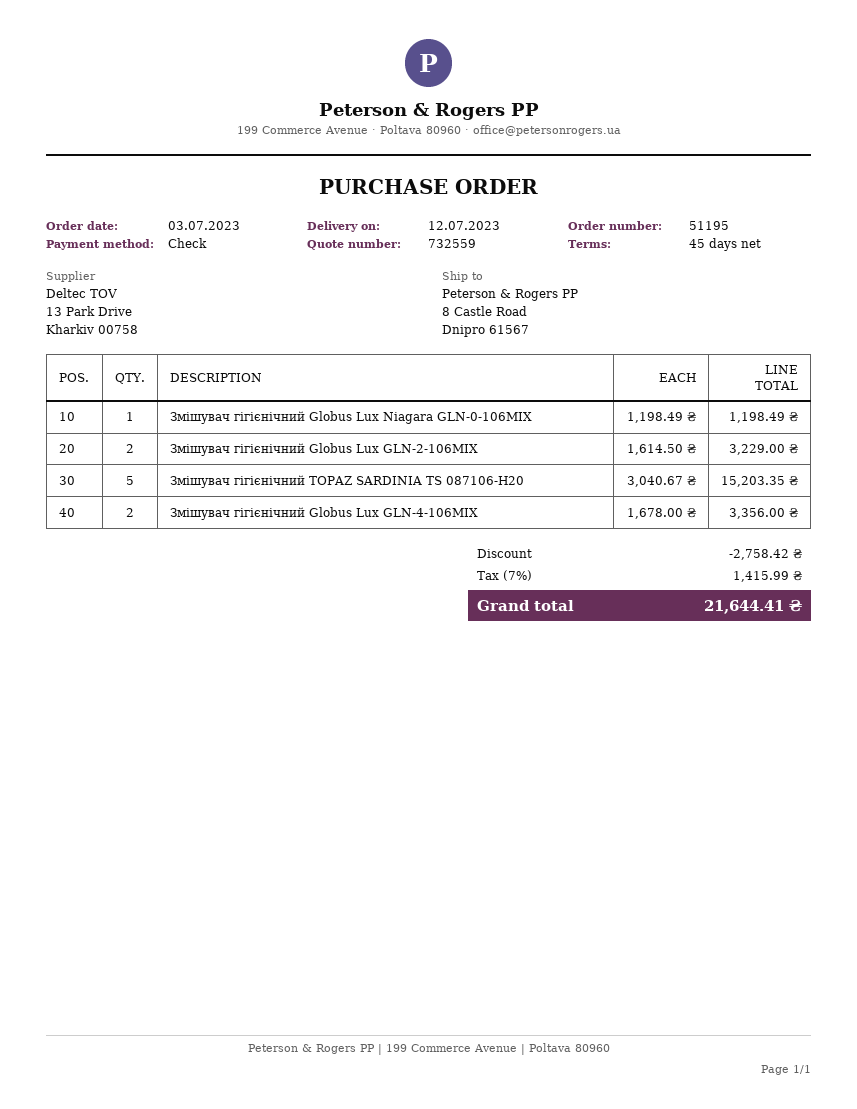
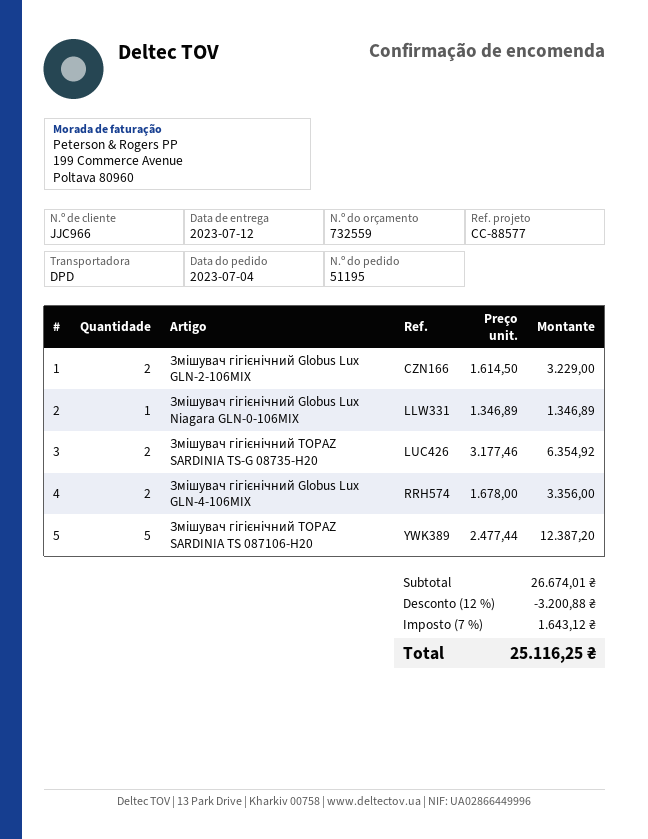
order date: 2023-07-03 -> 2023-07-04
Змішувач гігієнічний Globus Lux Niagara GLN-0-106MIX: 1 x 1198.49 = 1198.49 -> 1 x 1346.89 = 1346.89
Змішувач гігієнічний TOPAZ SARDINIA TS 087106-H20: 5 x 3040.67 = 15203.35 -> 5 x 2477.44 = 12387.20
Змішувач гігієнічний TOPAZ SARDINIA TS-G 08735-H20: none -> 2 x 3177.46 = 6354.92
discount: 2758.42 -> 3200.88
tax: 7% = 1415.99 -> 7% = 1643.12
total: 21644.41 -> 25116.25

